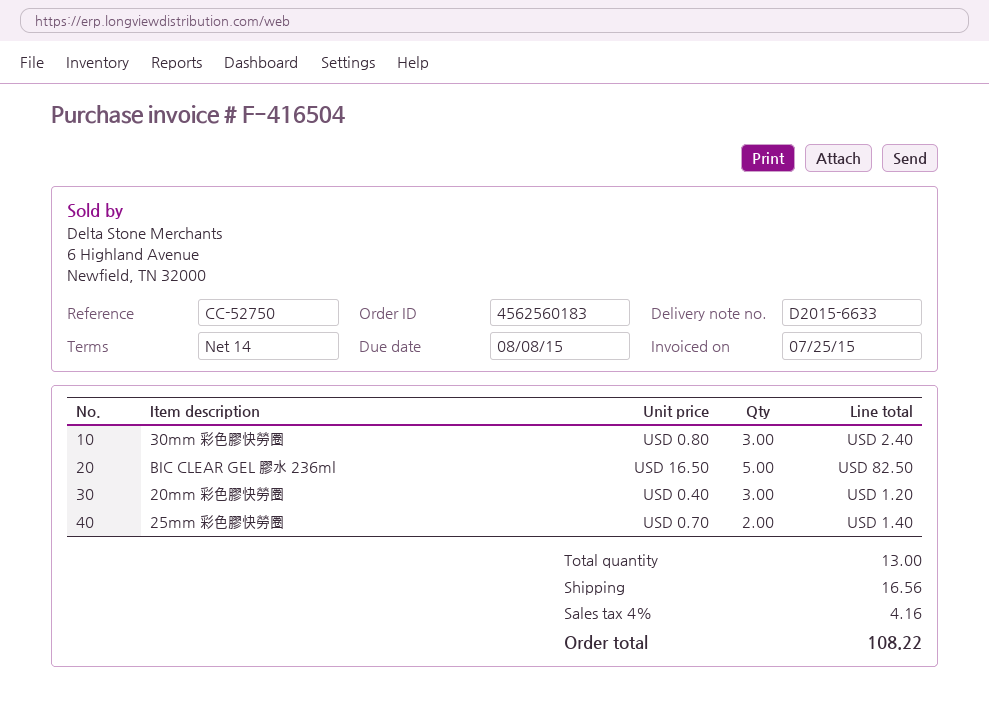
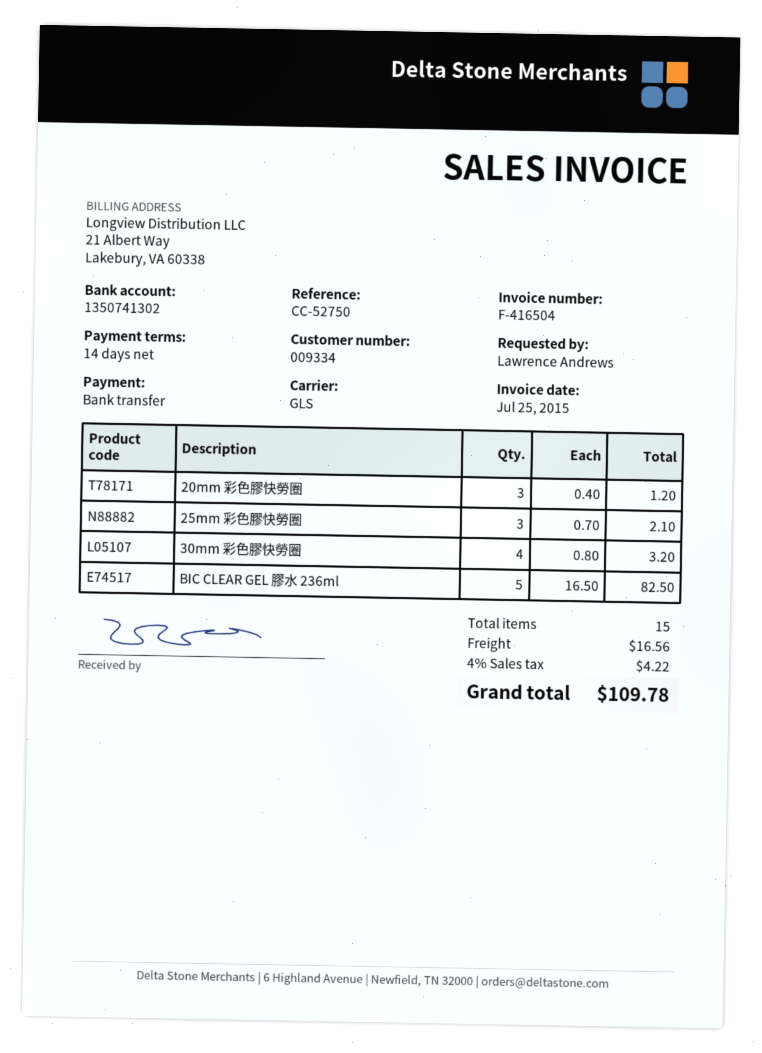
30mm 彩色膠快勞圈: 3 x 0.80 = 2.40 -> 4 x 0.80 = 3.20
25mm 彩色膠快勞圈: 2 x 0.70 = 1.40 -> 3 x 0.70 = 2.10
total quantity: 13 -> 15
tax: 4% = 4.16 -> 4% = 4.22
total: 108.22 -> 109.78

